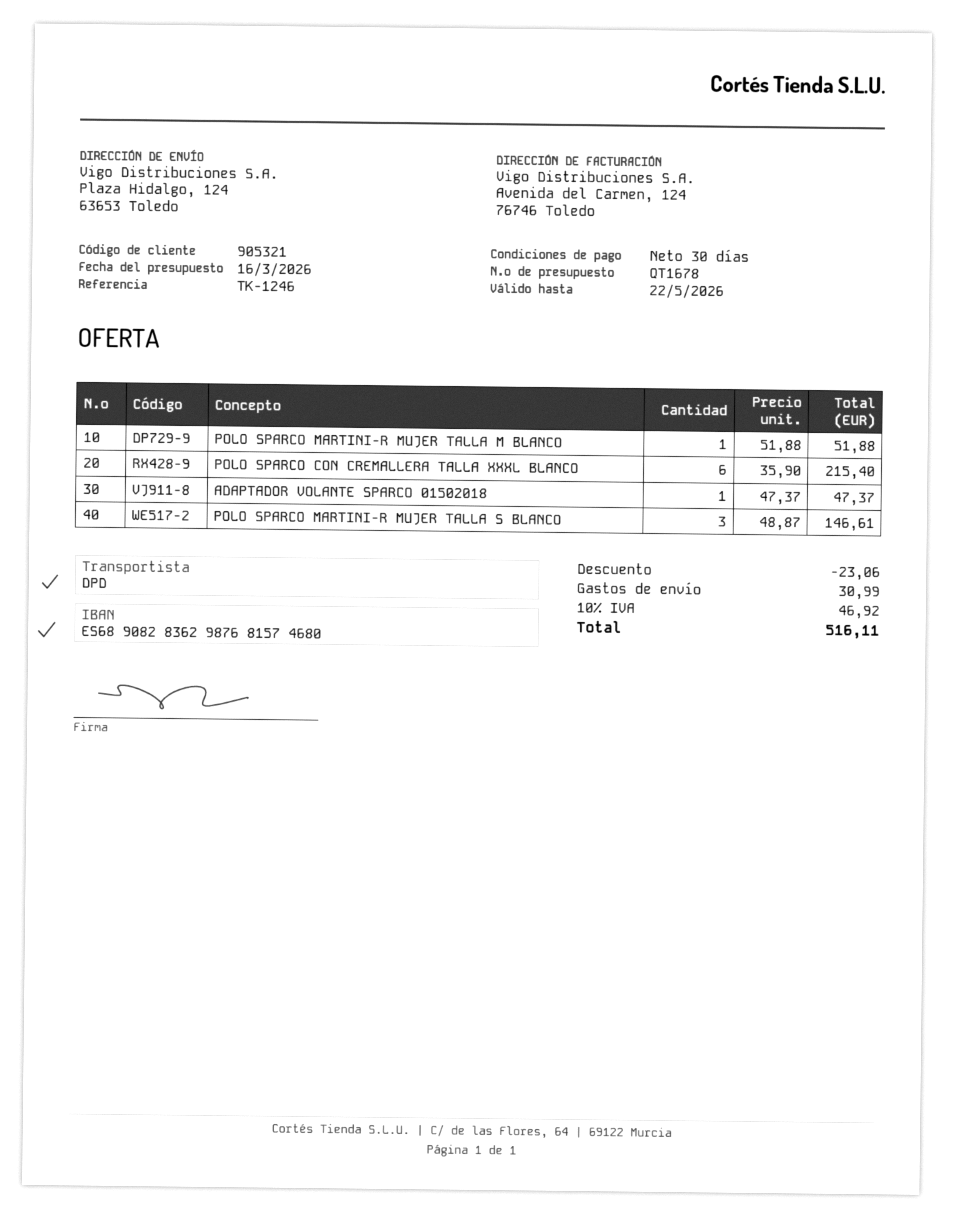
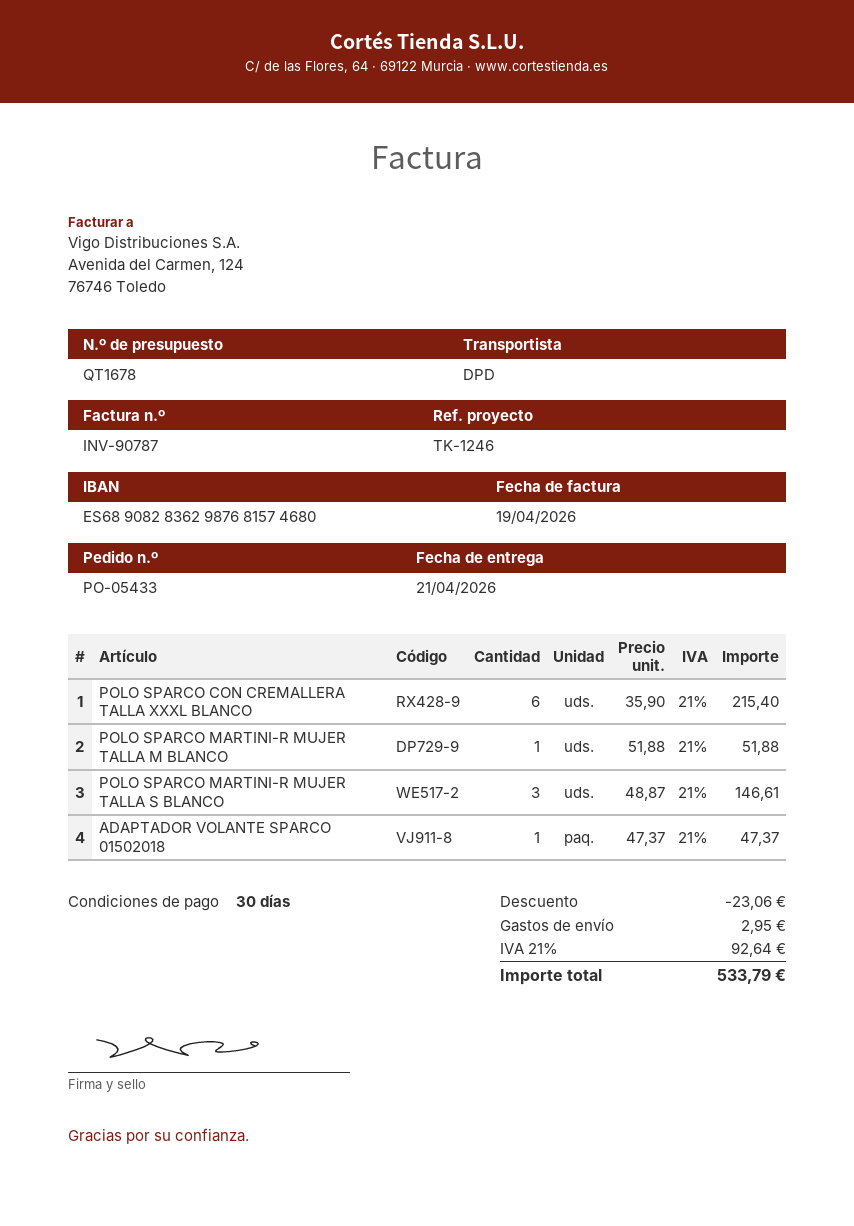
shipping: 30.99 -> 2.95
tax: 10% = 46.92 -> 21% = 92.64
total: 516.11 -> 533.79

